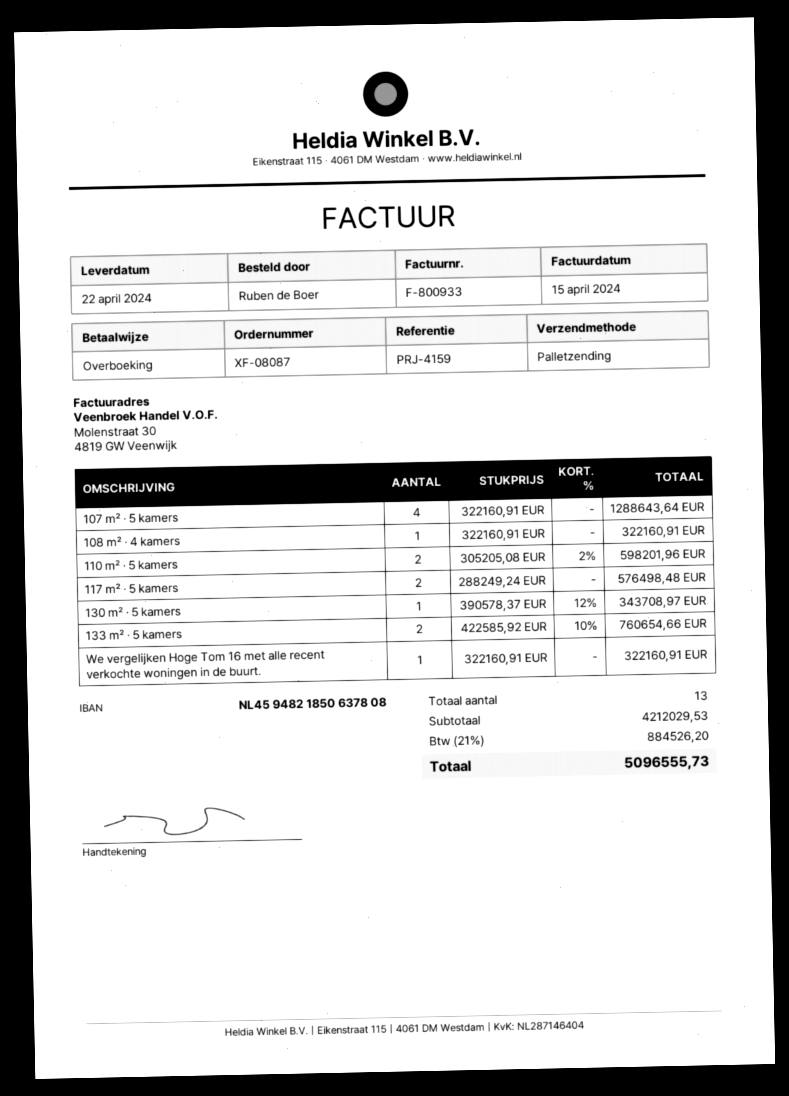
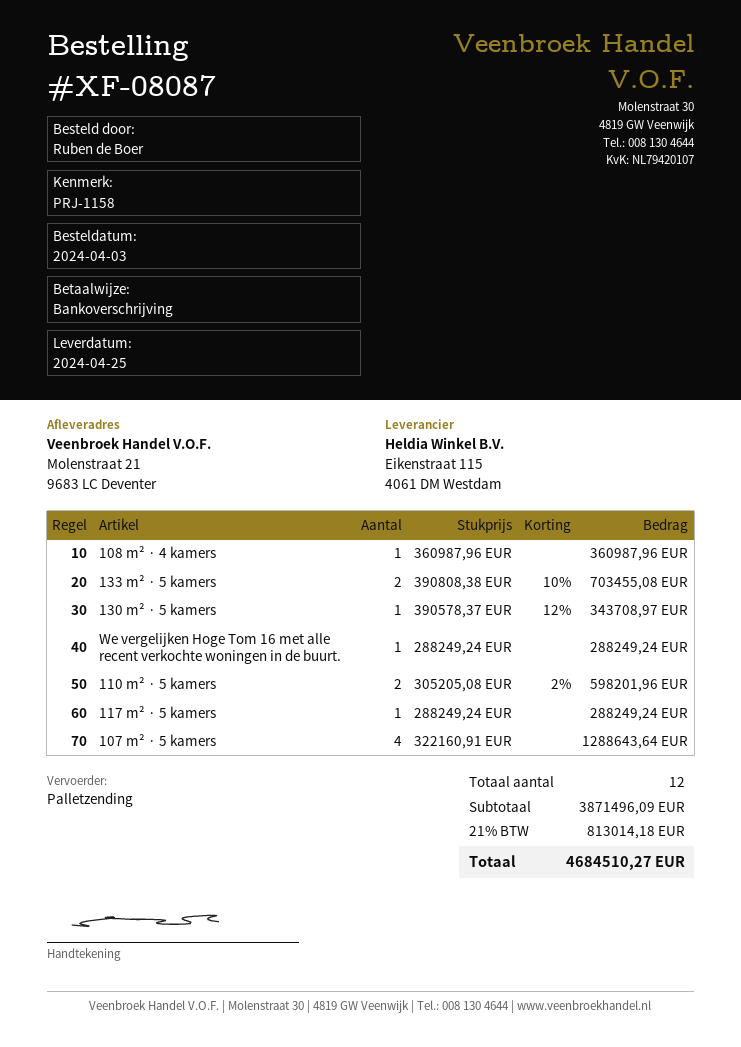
delivery date: 2024-04-22 -> 2024-04-25
reference: PRJ-4159 -> PRJ-1158
108 m² · 4 kamers: 1 x 322160.91 = 322160.91 -> 1 x 360987.96 = 360987.96
117 m² · 5 kamers: 2 x 288249.24 = 576498.48 -> 1 x 288249.24 = 288249.24
133 m² · 5 kamers: 2 x 422585.92 - 10% = 760654.66 -> 2 x 390808.38 - 10% = 703455.08
We vergelijken Hoge Tom 16 met alle recent verkochte woningen in de buurt.: 1 x 322160.91 = 322160.91 -> 1 x 288249.24 = 288249.24
total quantity: 13 -> 12
subtotal: 4212029.53 -> 3871496.09
tax: 21% = 884526.20 -> 21% = 813014.18
total: 5096555.73 -> 4684510.27

